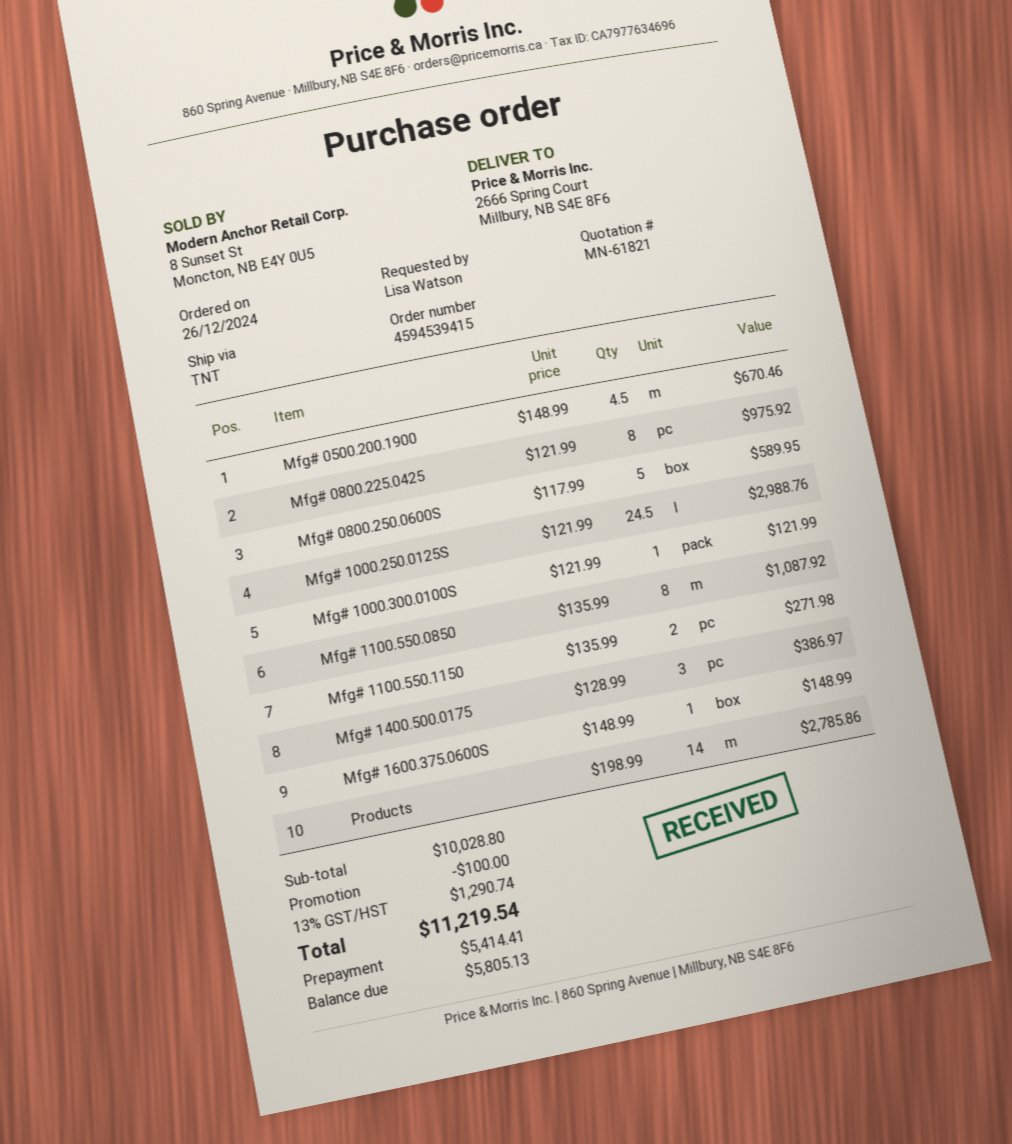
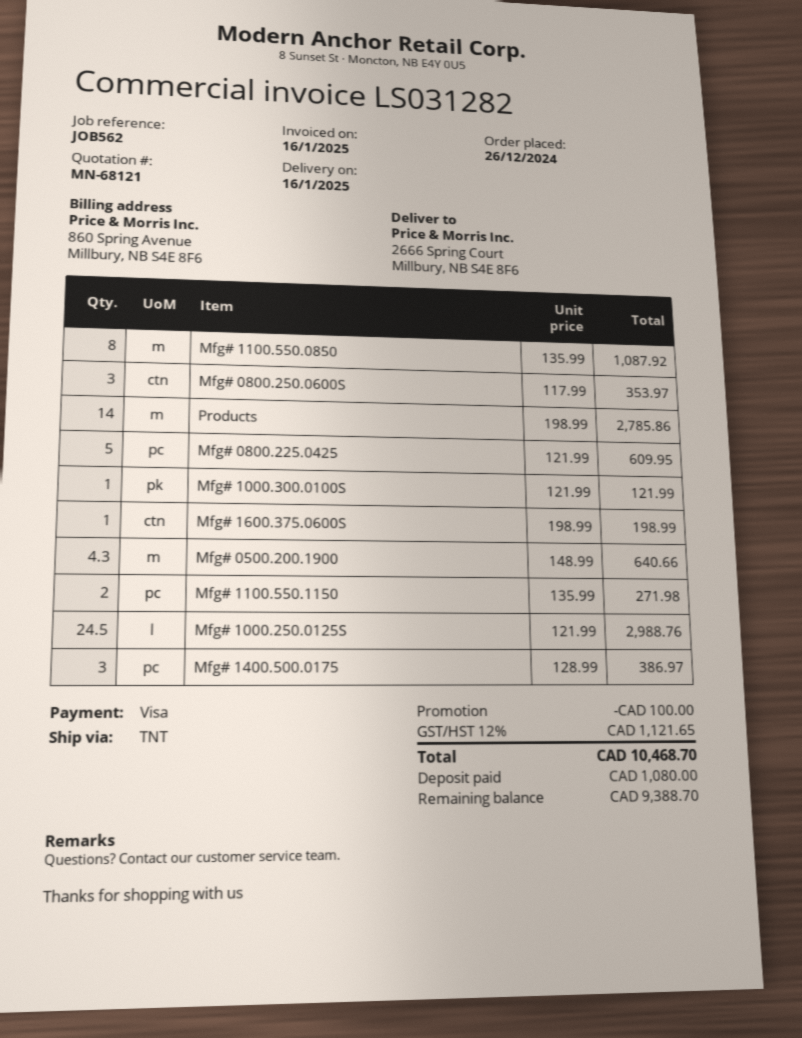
quote number: MN-61821 -> MN-68121
Mfg# 0500.200.1900: 4.5 x 148.99 = 670.46 -> 4.3 x 148.99 = 640.66
Mfg# 0800.225.0425: 8 x 121.99 = 975.92 -> 5 x 121.99 = 609.95
Mfg# 0800.250.0600S: 5 x 117.99 = 589.95 -> 3 x 117.99 = 353.97
Mfg# 1600.375.0600S: 1 x 148.99 = 148.99 -> 1 x 198.99 = 198.99
tax: 13% = 1290.74 -> 12% = 1121.65
total: 11219.54 -> 10468.70
deposit: 5414.41 -> 1080.00
balance: 5805.13 -> 9388.70

